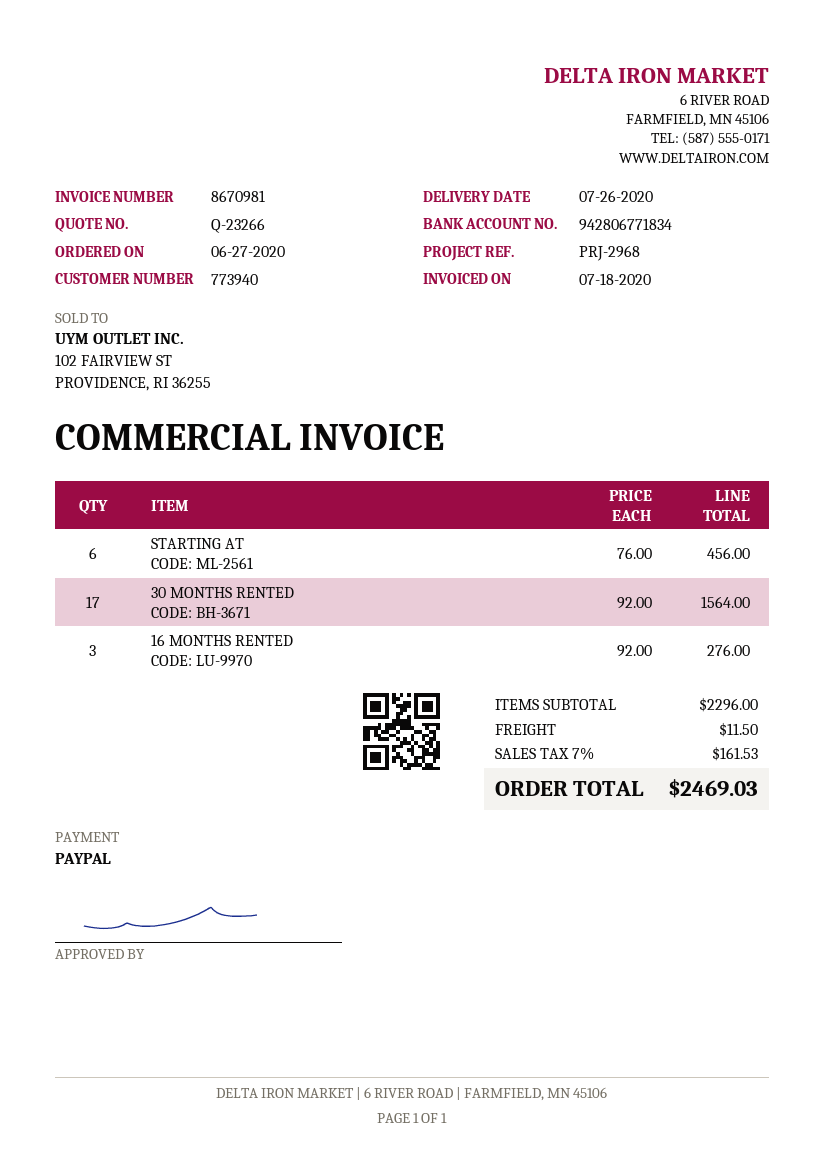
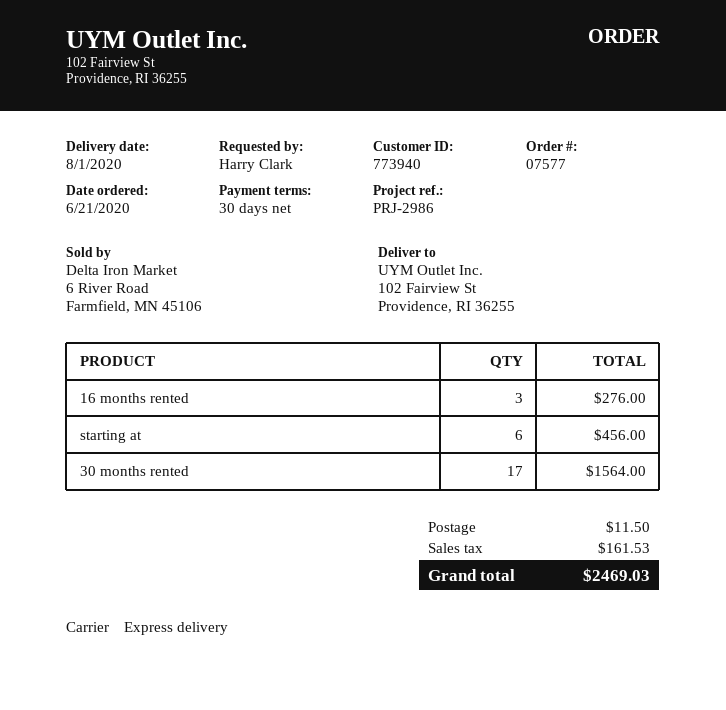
order date: 2020-06-27 -> 2020-06-21
delivery date: 2020-07-26 -> 2020-08-01
reference: PRJ-2968 -> PRJ-2986

